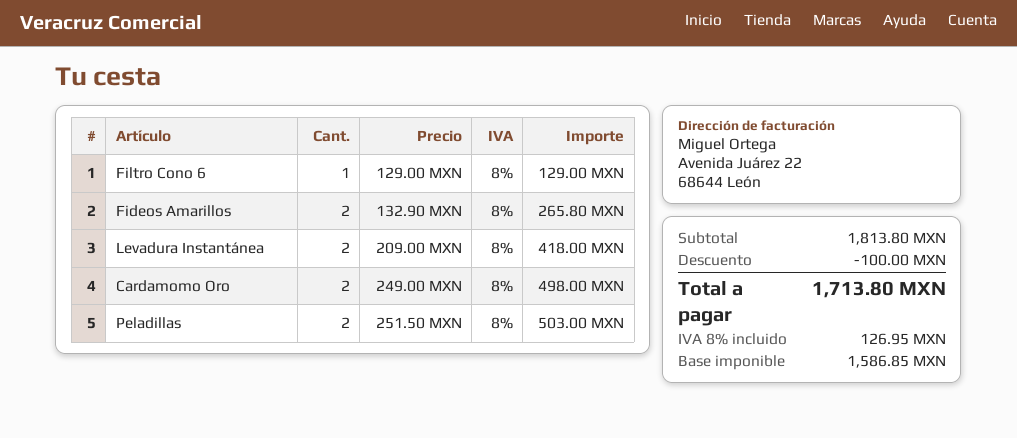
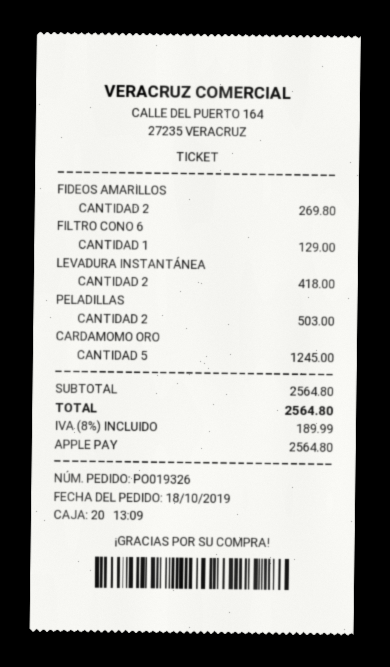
Fideos Amarillos: 2 for 265.80 -> 2 for 269.80
Cardamomo Oro: 2 for 498.00 -> 5 for 1245.00
subtotal: 1813.80 -> 2564.80
discount: 100.00 -> none
tax: 8% = 126.95 -> 8% = 189.99
total: 1713.80 -> 2564.80

